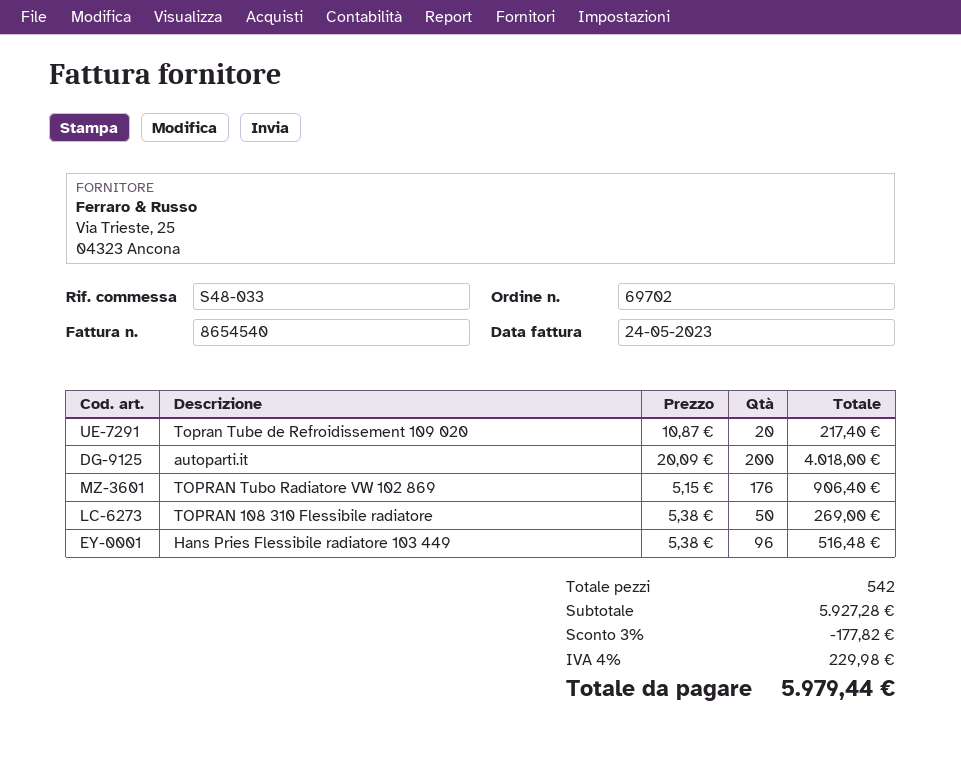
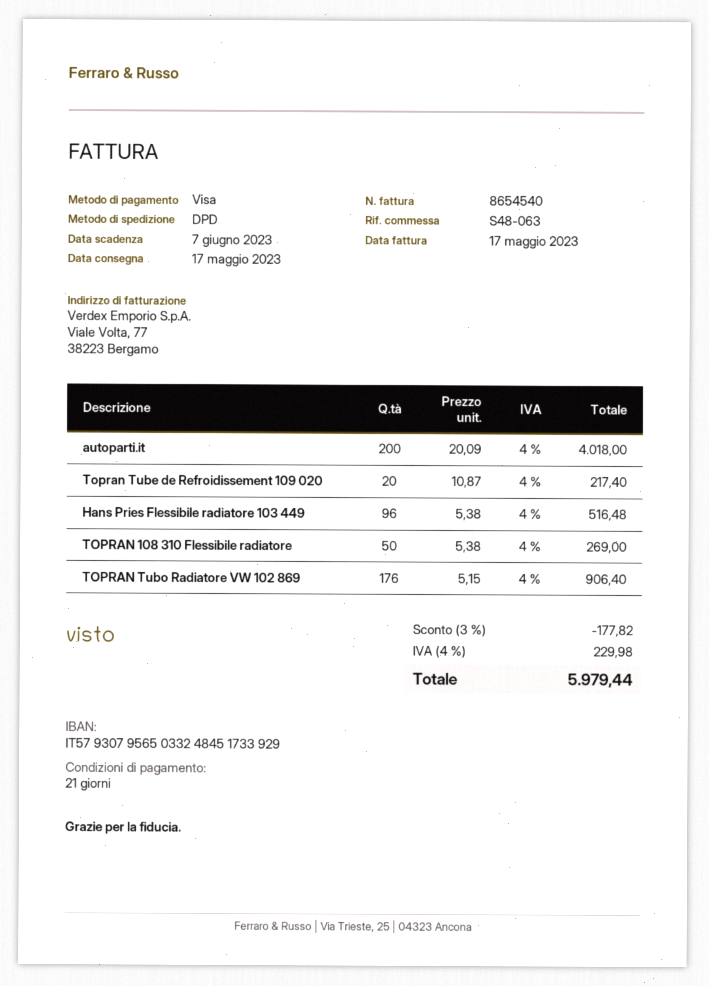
invoice date: 2023-05-24 -> 2023-05-17
reference: S48-033 -> S48-063

